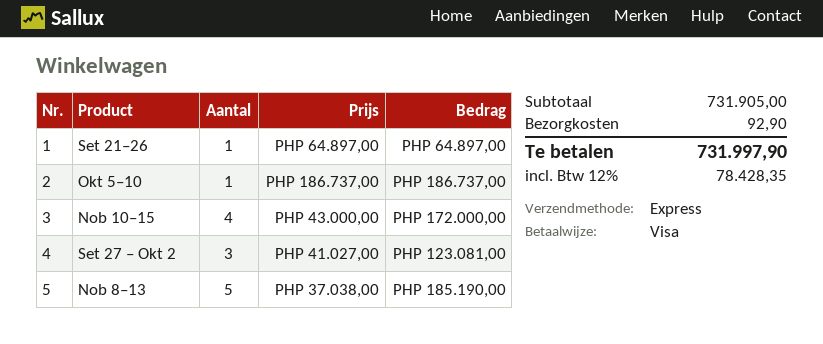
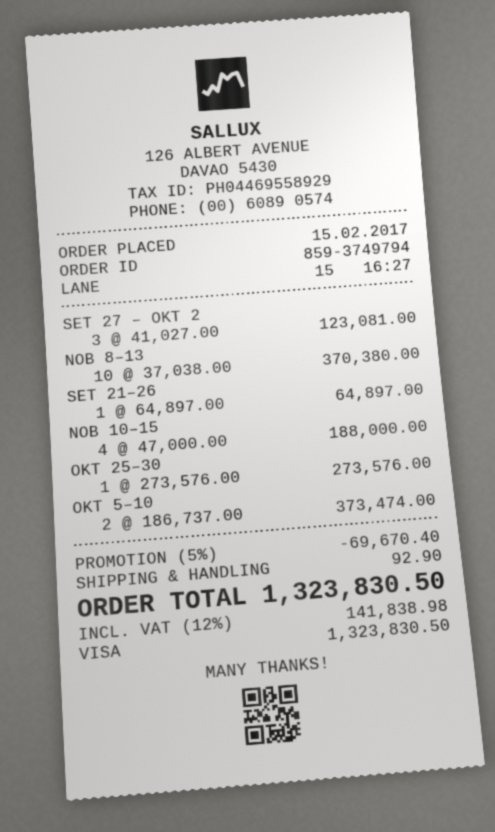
Okt 5–10: 1 x 186737.00 = 186737.00 -> 2 x 186737.00 = 373474.00
Nob 10–15: 4 x 43000.00 = 172000.00 -> 4 x 47000.00 = 188000.00
Nob 8–13: 5 x 37038.00 = 185190.00 -> 10 x 37038.00 = 370380.00
OKT 25–30: none -> 1 x 273576.00 = 273576.00
discount: none -> 5% = 69670.40
tax: 12% = 78428.35 -> 12% = 141838.98
total: 731997.90 -> 1323830.50

